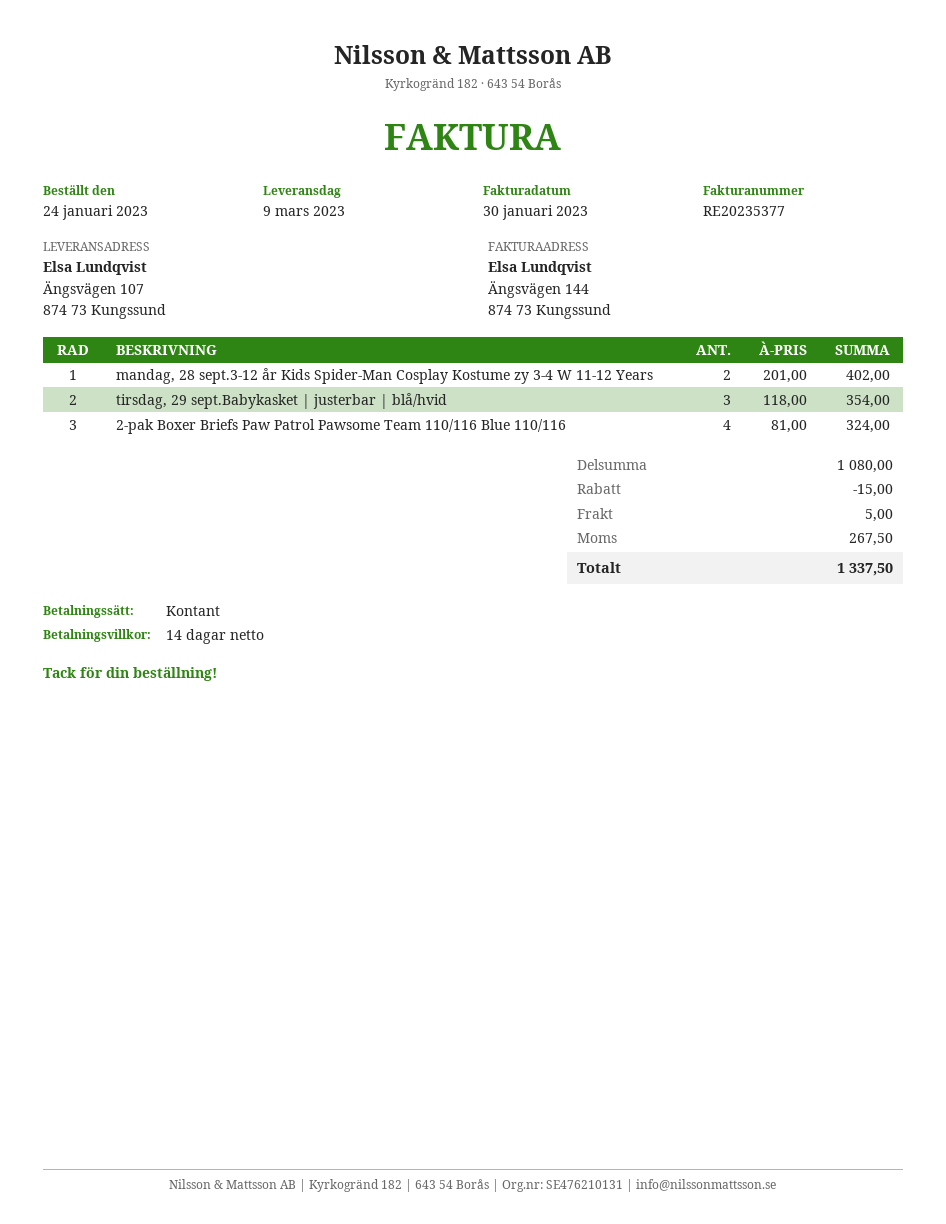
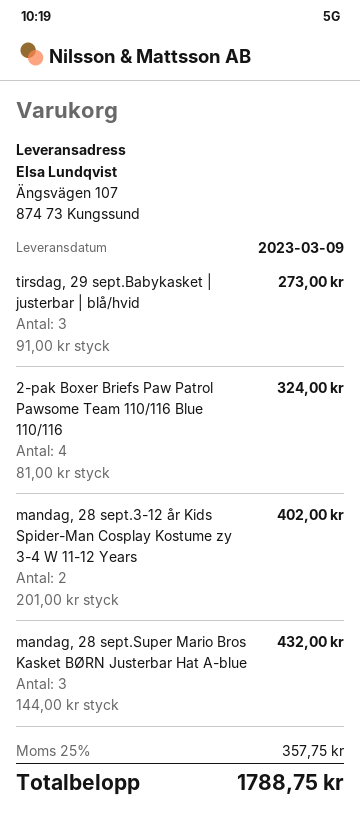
tirsdag, 29 sept.Babykasket | justerbar | blå/hvid: 3 x 118.00 = 354.00 -> 3 x 91.00 = 273.00
mandag, 28 sept.Super Mario Bros Kasket BØRN Justerbar Hat A-blue: none -> 3 x 144.00 = 432.00
discount: 15.00 -> none
shipping: 5.00 -> none
tax: 267.50 -> 357.75
total: 1337.50 -> 1788.75

